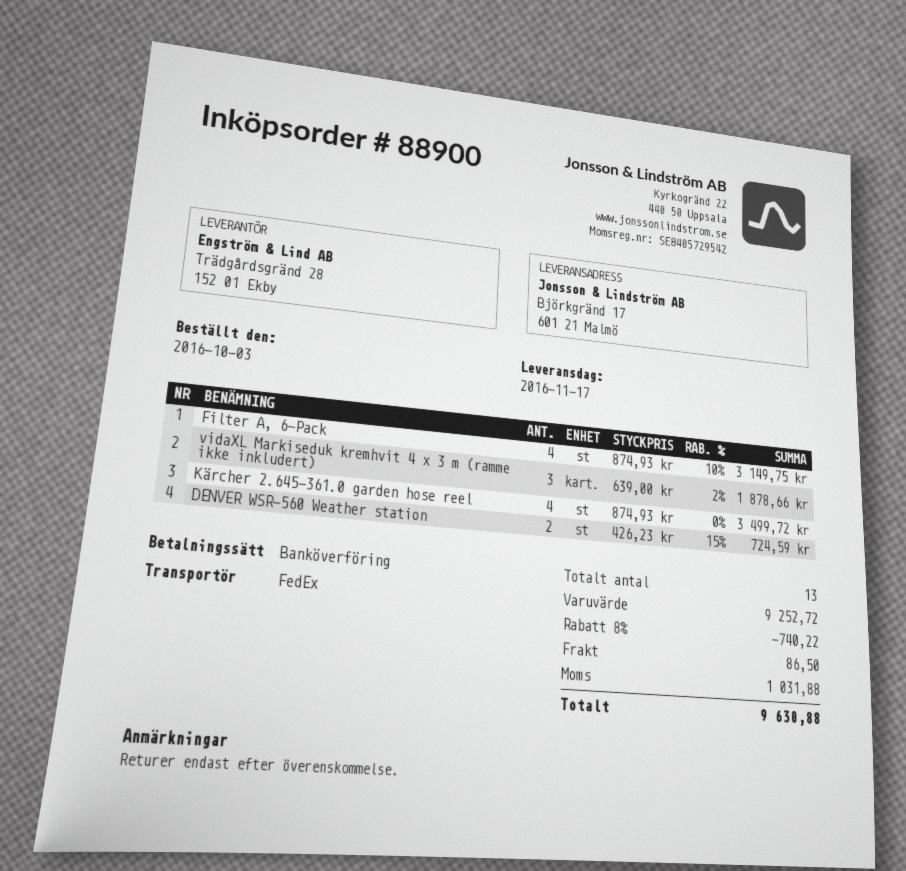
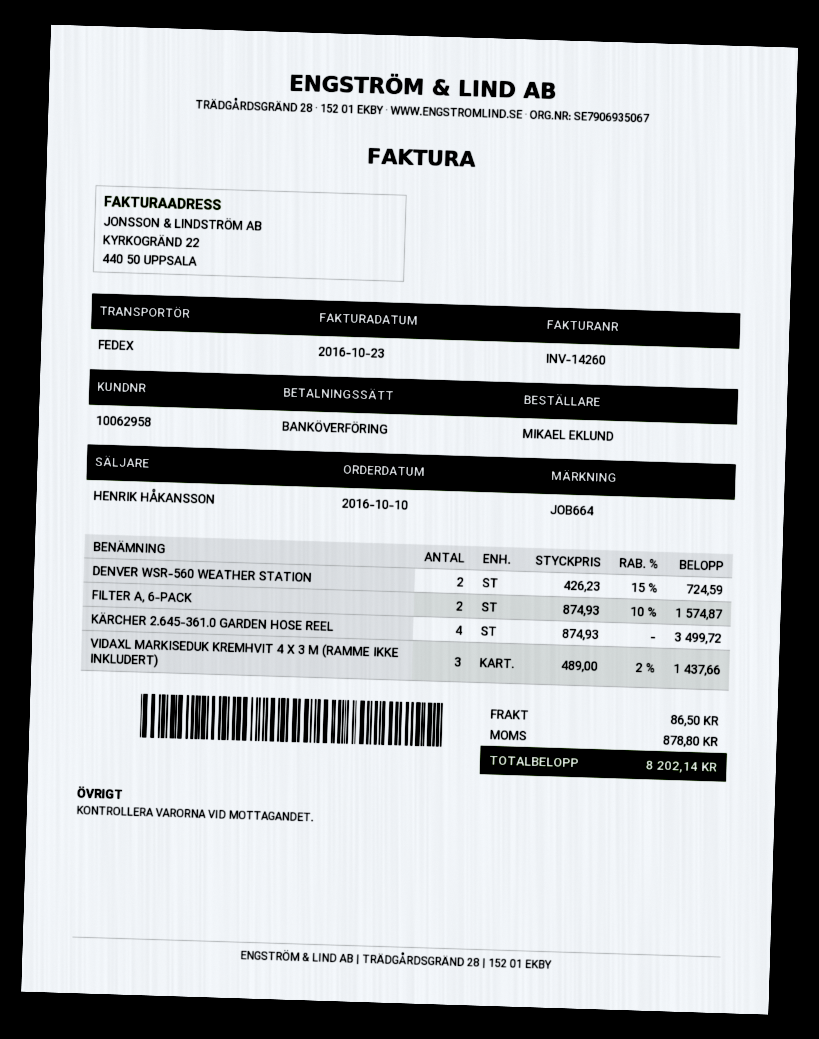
order date: 2016-10-03 -> 2016-10-10
Filter A, 6-Pack: 4 x 874.93 - 10% = 3149.75 -> 2 x 874.93 - 10% = 1574.87
vidaXL Markiseduk kremhvit 4 x 3 m (ramme ikke inkludert): 3 x 639.00 - 2% = 1878.66 -> 3 x 489.00 - 2% = 1437.66
discount: 8% = 740.22 -> none
tax: 1031.88 -> 878.80
total: 9630.88 -> 8202.14

